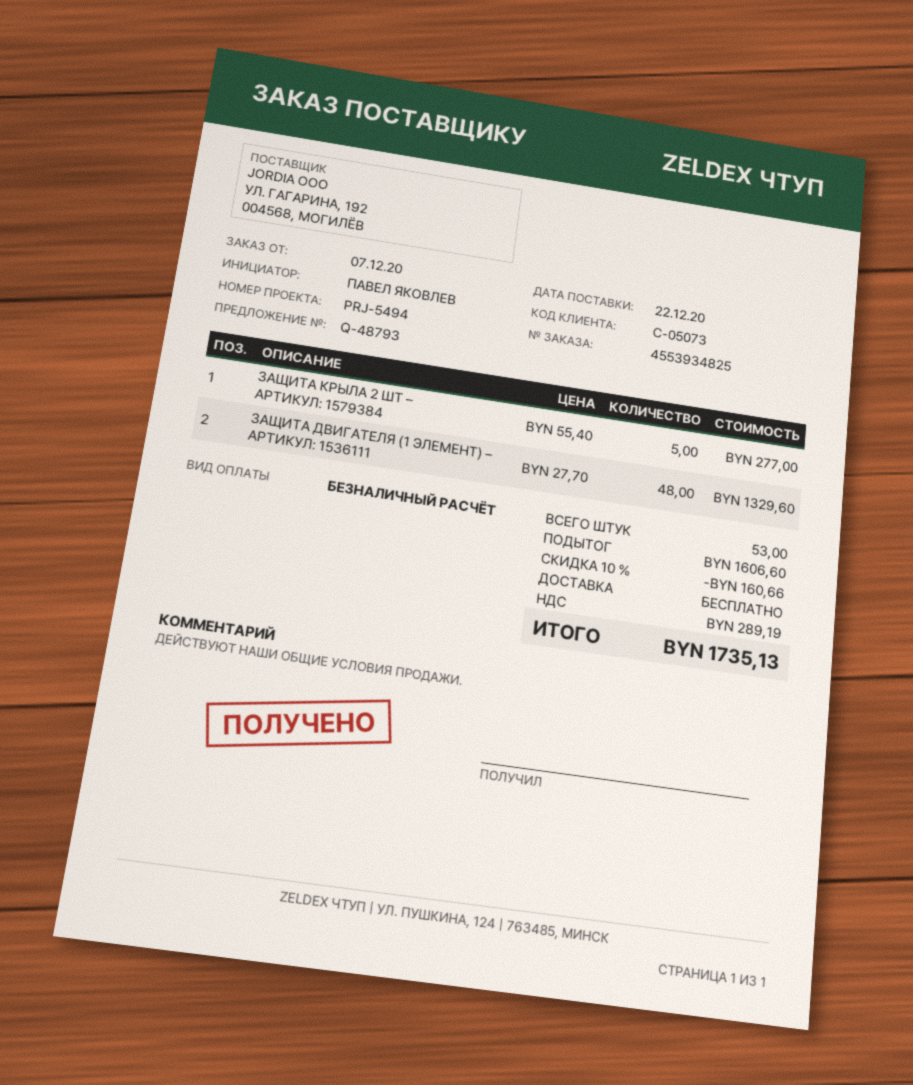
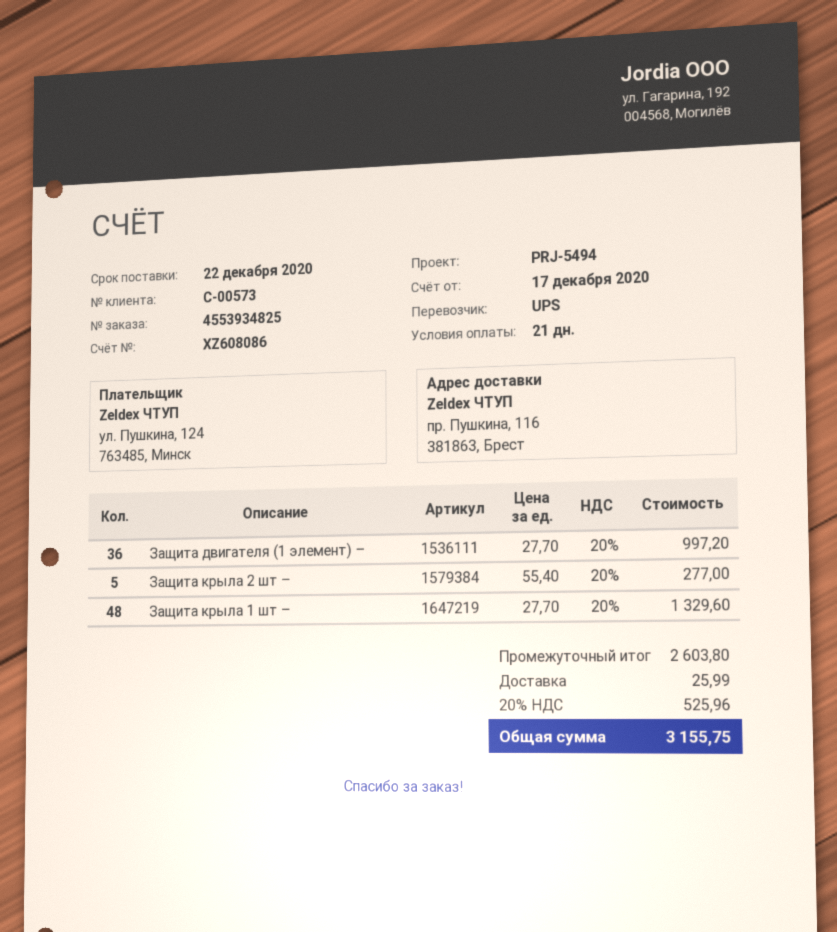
customer number: C-05073 -> C-00573
ЗАЩИТА ДВИГАТЕЛЯ (1 ЭЛЕМЕНТ) –: 48 x 27.70 = 1329.60 -> 36 x 27.70 = 997.20
Защита крыла 1 шт –: none -> 48 x 27.70 = 1329.60
subtotal: 1606.60 -> 2603.80
discount: 10% = 160.66 -> none
shipping: 0.00 -> 25.99
tax: 289.19 -> 525.96
total: 1735.13 -> 3155.75

